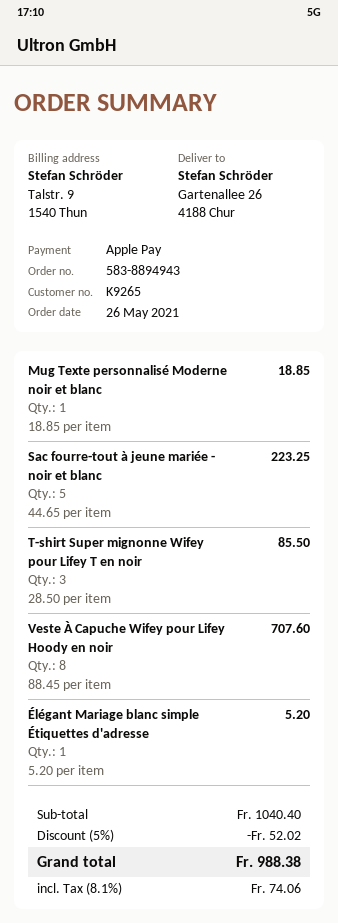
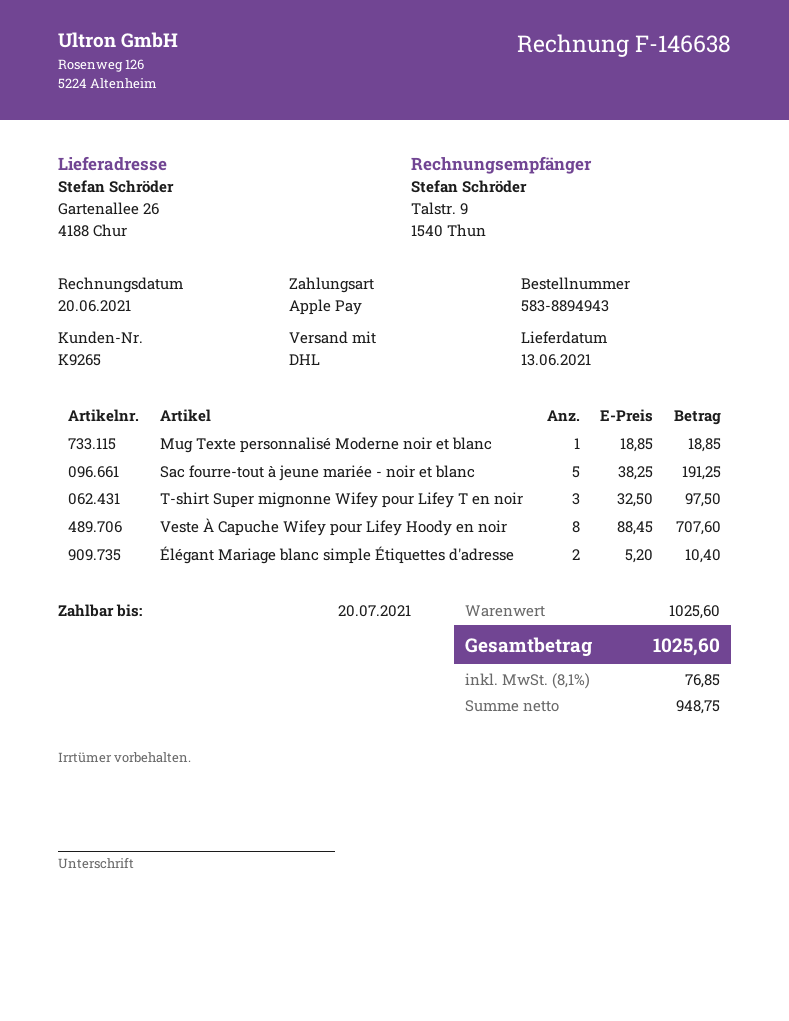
Sac fourre-tout à jeune mariée - noir et blanc: 5 x 44.65 = 223.25 -> 5 x 38.25 = 191.25
T-shirt Super mignonne Wifey pour Lifey T en noir: 3 x 28.50 = 85.50 -> 3 x 32.50 = 97.50
Élégant Mariage blanc simple Étiquettes d'adresse: 1 x 5.20 = 5.20 -> 2 x 5.20 = 10.40
subtotal: 1040.40 -> 1025.60
discount: 5% = 52.02 -> none
tax: 8.1% = 74.06 -> 8.1% = 76.85
total: 988.38 -> 1025.60

